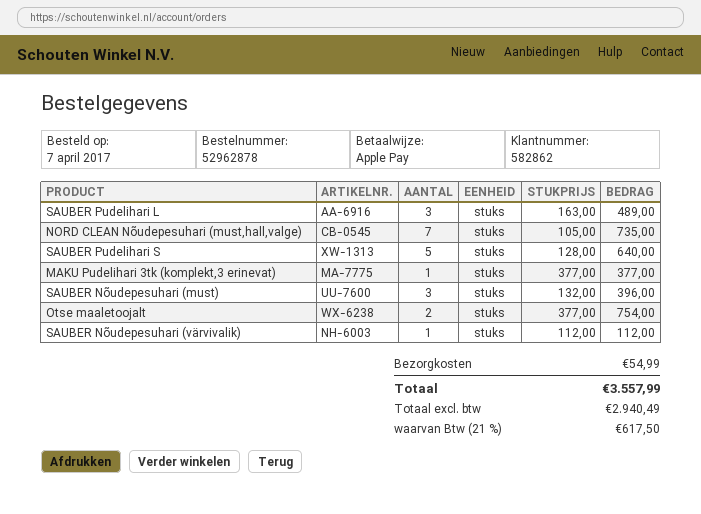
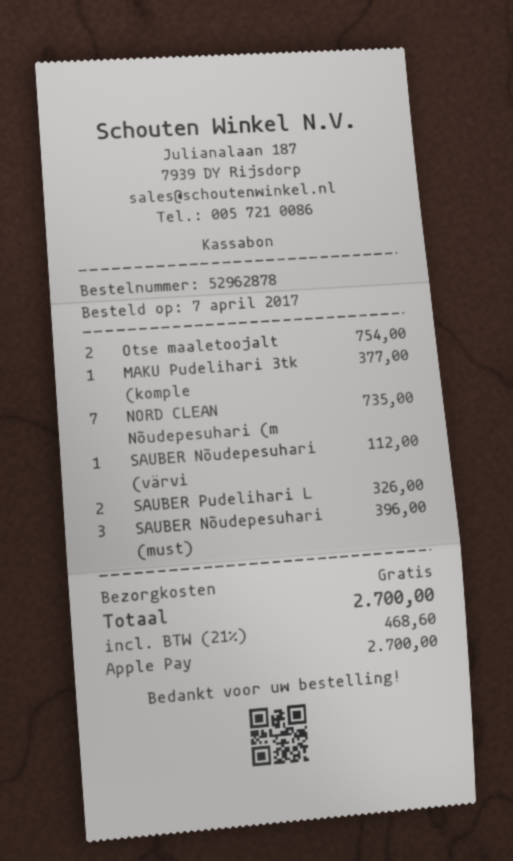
SAUBER Pudelihari L: 3 for 489.00 -> 2 for 326.00
SAUBER Pudelihari S: 5 for 640.00 -> none
shipping: 54.99 -> 0.00
tax: 21% = 617.50 -> 21% = 468.60
total: 3557.99 -> 2700.00

